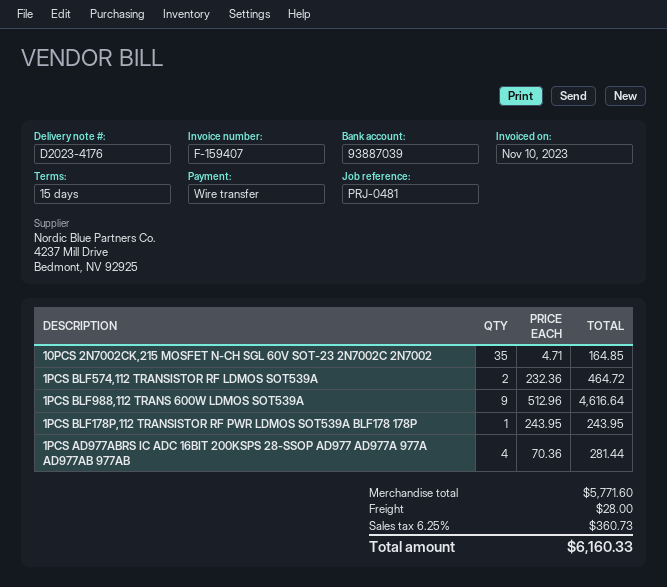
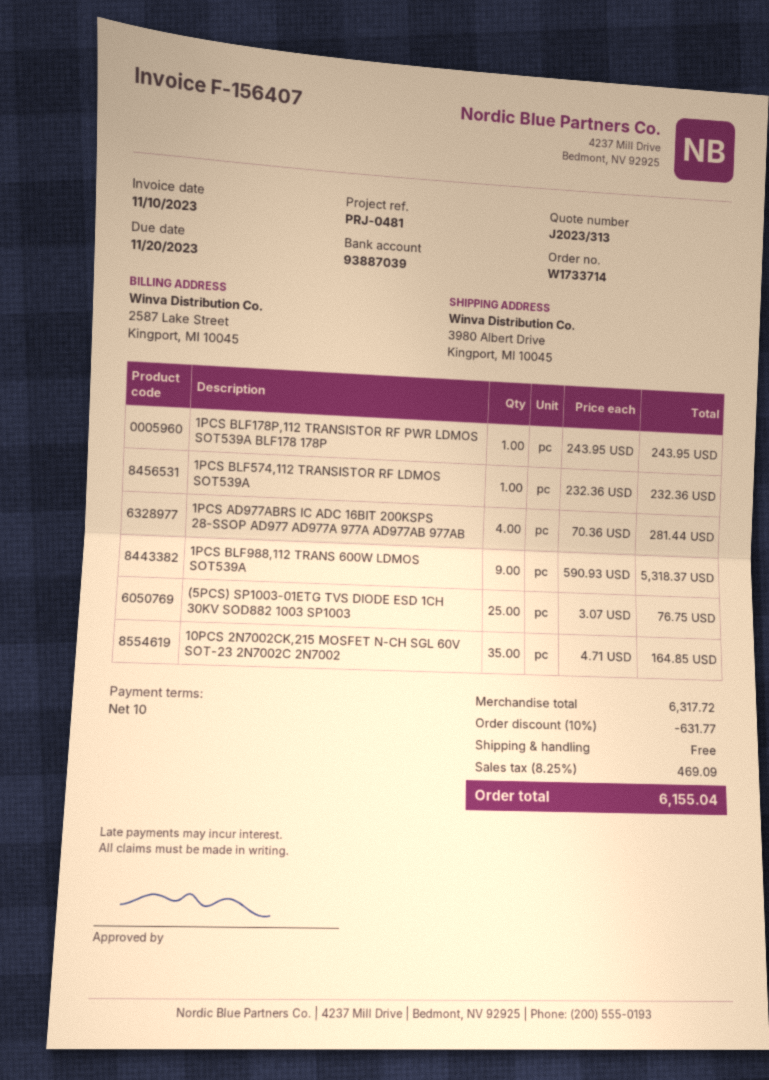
invoice number: F-159407 -> F-156407
payment terms: 15 days -> 10 days
1PCS BLF574,112 TRANSISTOR RF LDMOS SOT539A: 2 x 232.36 = 464.72 -> 1 x 232.36 = 232.36
1PCS BLF988,112 TRANS 600W LDMOS SOT539A: 9 x 512.96 = 4616.64 -> 9 x 590.93 = 5318.37
(5PCS) SP1003-01ETG TVS DIODE ESD 1CH 30KV SOD882 1003 SP1003: none -> 25 x 3.07 = 76.75
subtotal: 5771.60 -> 6317.72
discount: none -> 10% = 631.77
shipping: 28.00 -> 0.00
tax: 6.25% = 360.73 -> 8.25% = 469.09
total: 6160.33 -> 6155.04

